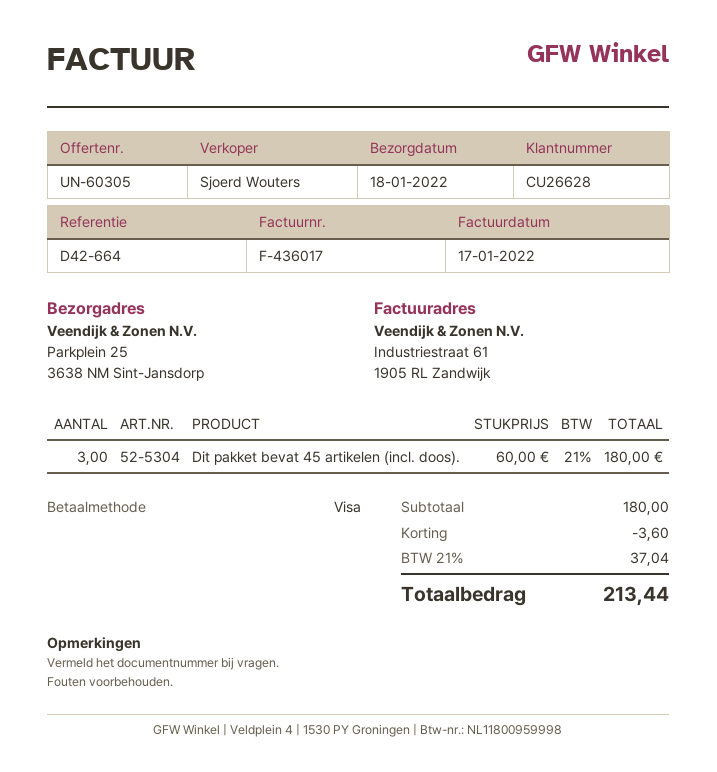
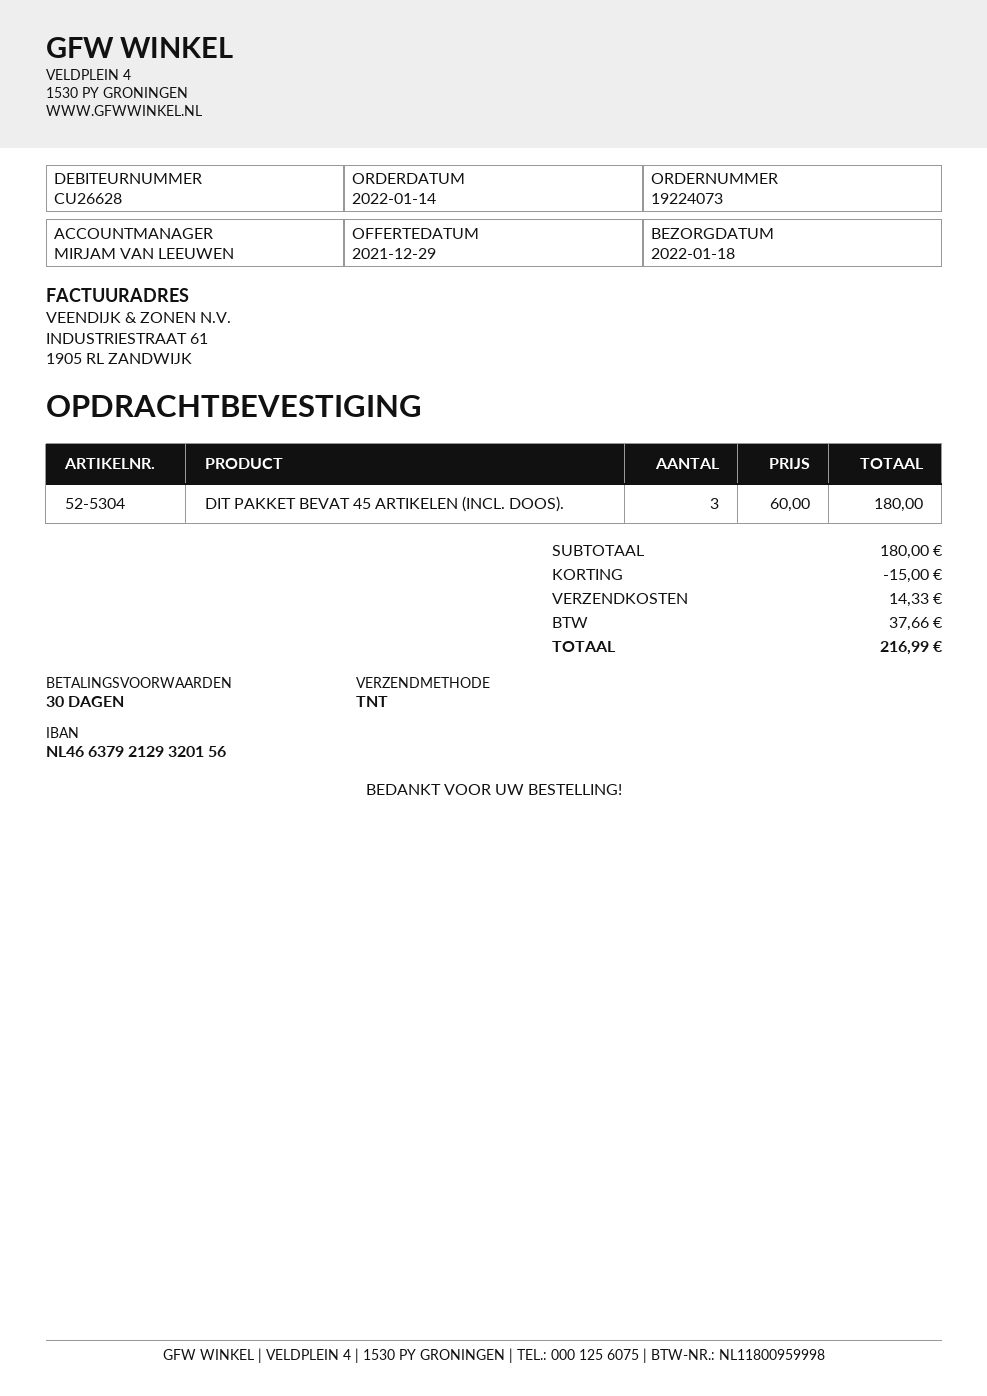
sales rep: Sjoerd Wouters -> MIRJAM VAN LEEUWEN
discount: 3.60 -> 15.00
shipping: none -> 14.33
tax: 37.04 -> 37.66
total: 213.44 -> 216.99

